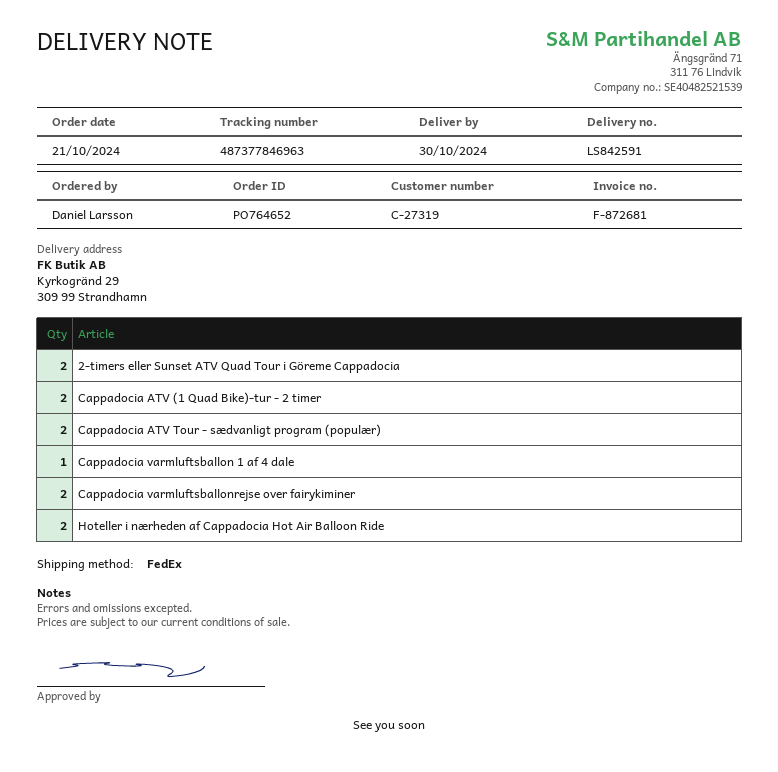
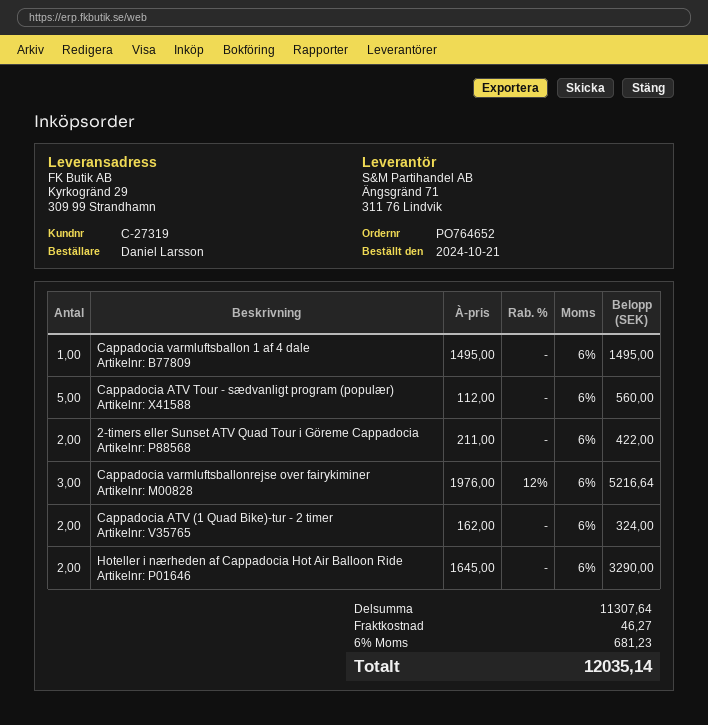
Cappadocia ATV Tour - sædvanligt program (populær): 2 -> 5
Cappadocia varmluftsballonrejse over fairykiminer: 2 -> 3

